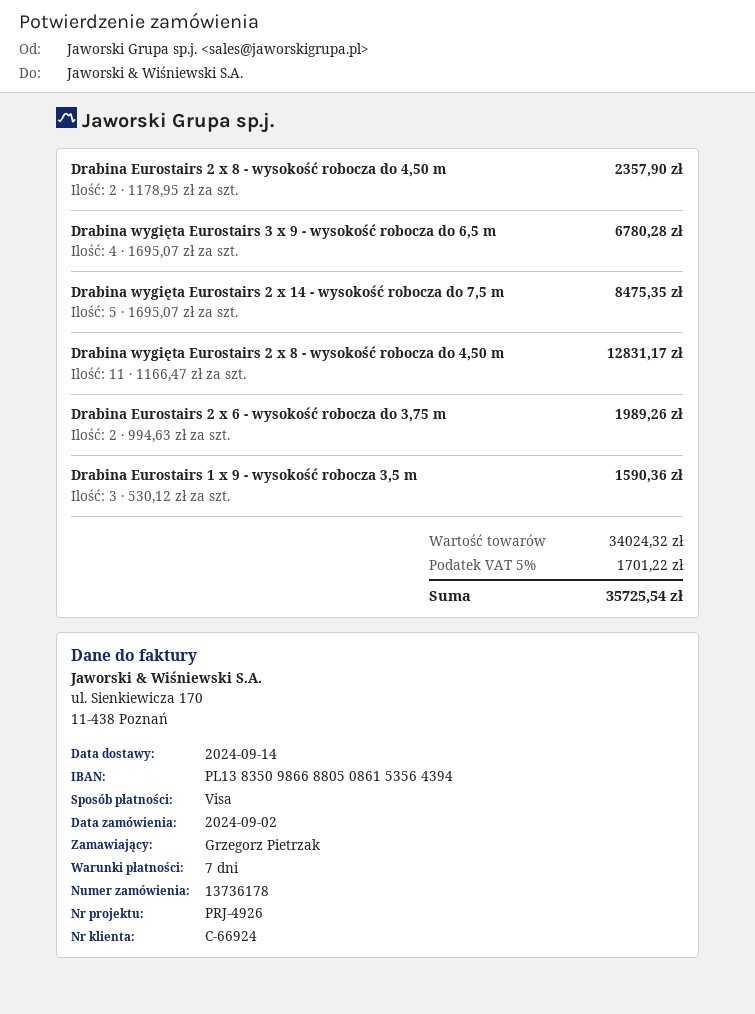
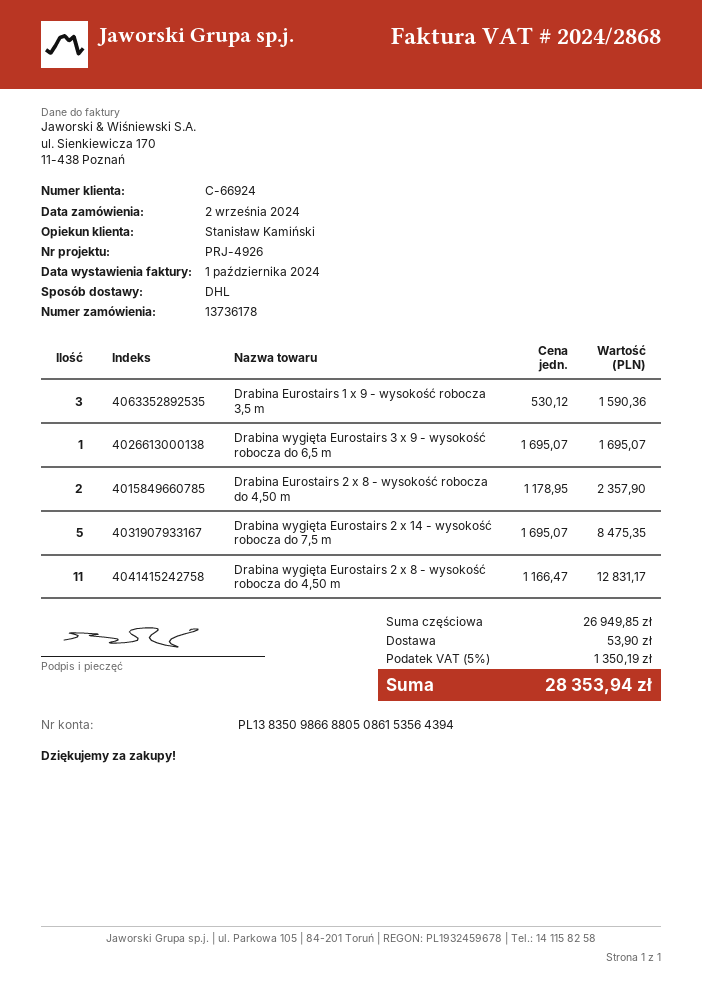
Drabina wygięta Eurostairs 3 x 9 - wysokość robocza do 6,5 m: 4 x 1695.07 = 6780.28 -> 1 x 1695.07 = 1695.07
Drabina Eurostairs 2 x 6 - wysokość robocza do 3,75 m: 2 x 994.63 = 1989.26 -> none
subtotal: 34024.32 -> 26949.85
shipping: none -> 53.90
tax: 5% = 1701.22 -> 5% = 1350.19
total: 35725.54 -> 28353.94

